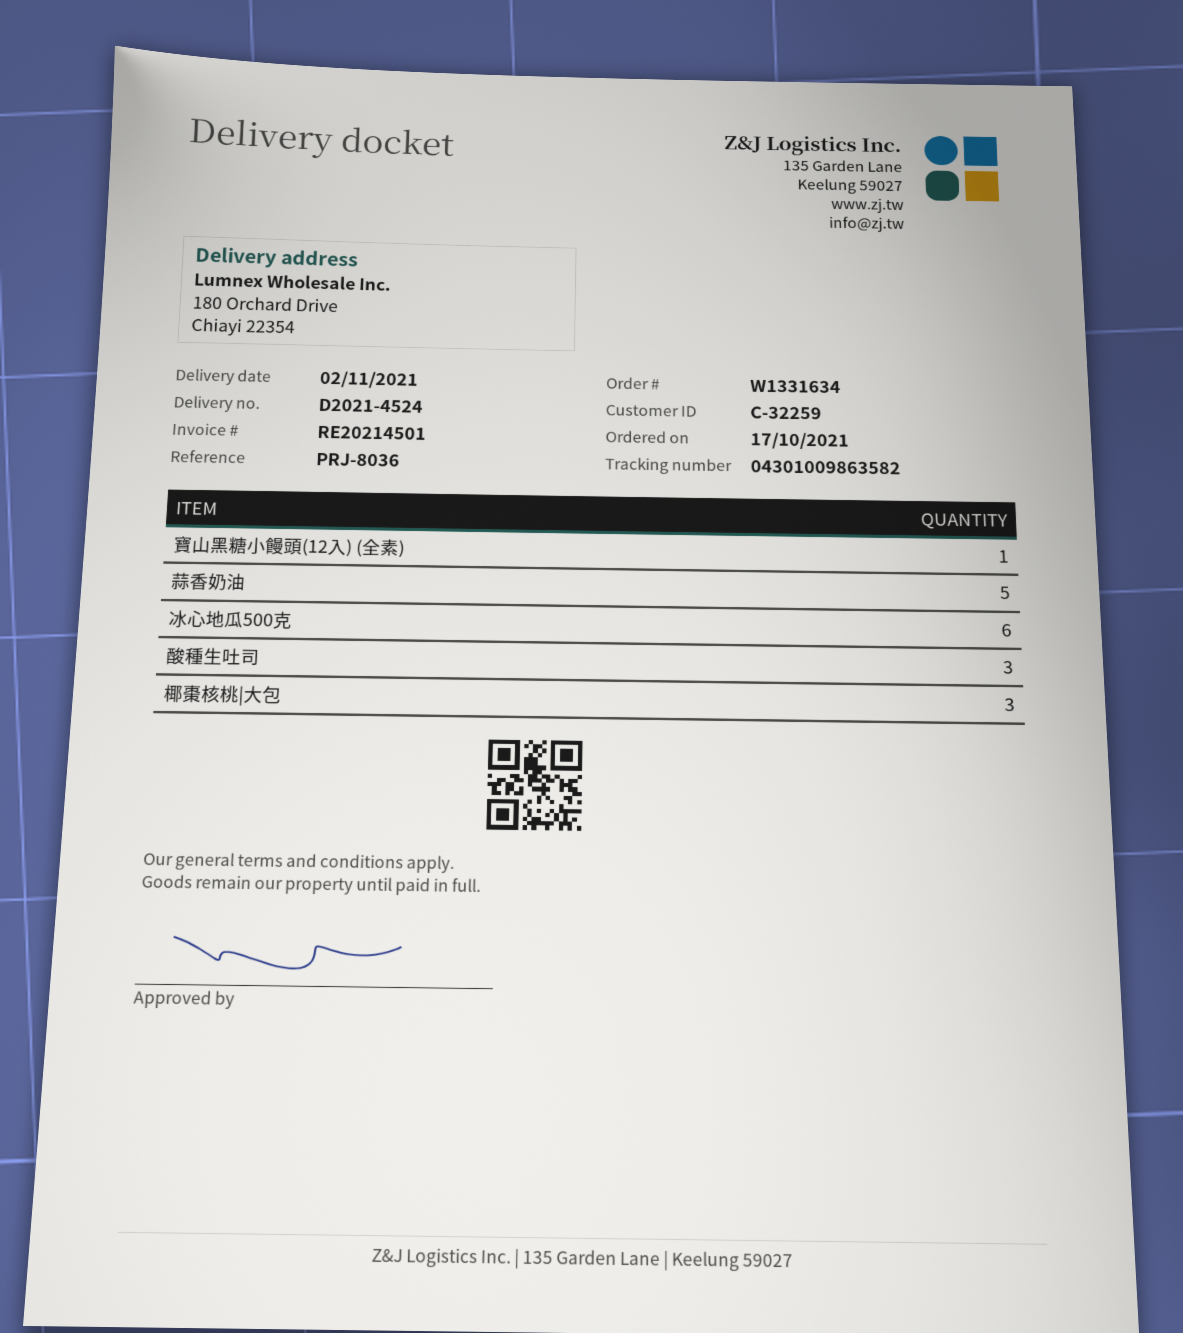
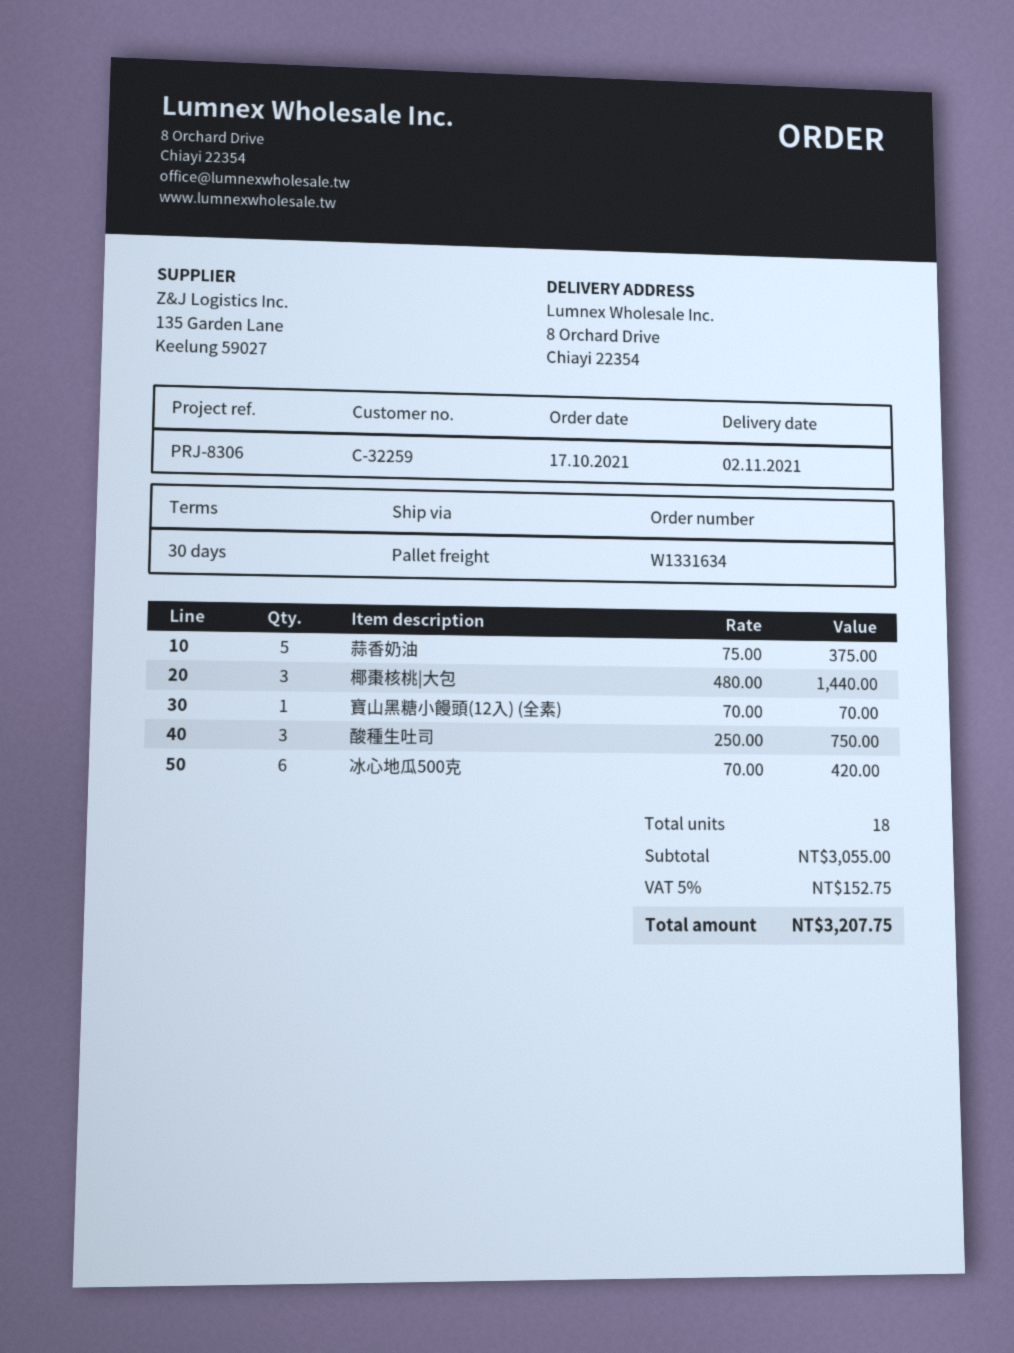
reference: PRJ-8036 -> PRJ-8306
ship to: 180 Orchard Drive, Chiayi 22354 -> 8 Orchard Drive, Chiayi 22354

